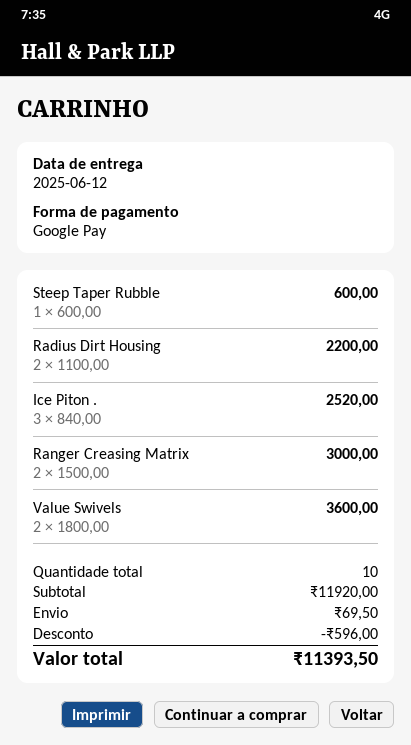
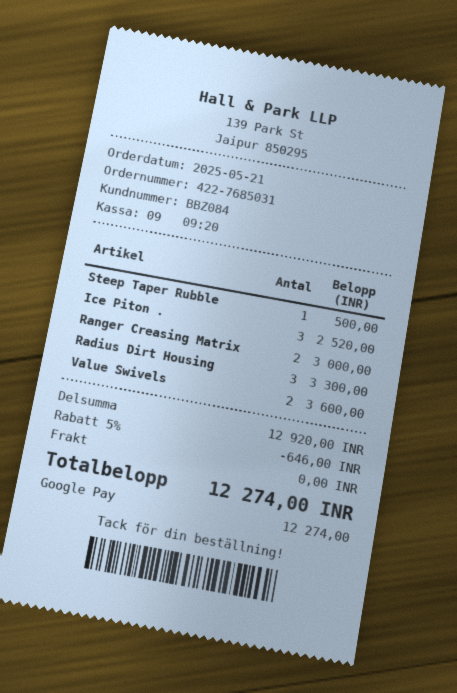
Steep Taper Rubble: 1 for 600.00 -> 1 for 500.00
Radius Dirt Housing: 2 for 2200.00 -> 3 for 3300.00
subtotal: 11920.00 -> 12920.00
discount: 596.00 -> 646.00
shipping: 69.50 -> 0.00
total: 11393.50 -> 12274.00

